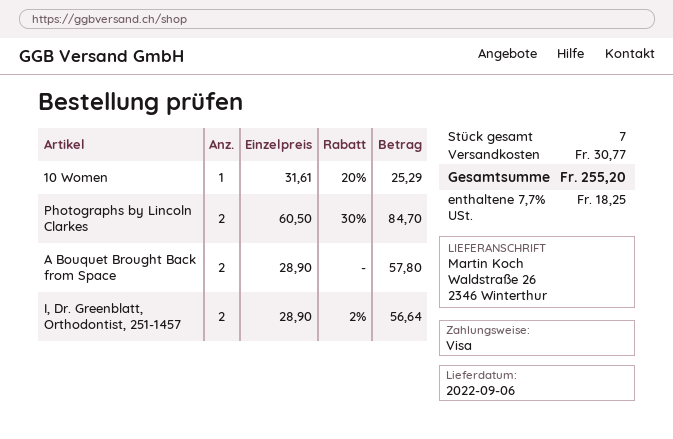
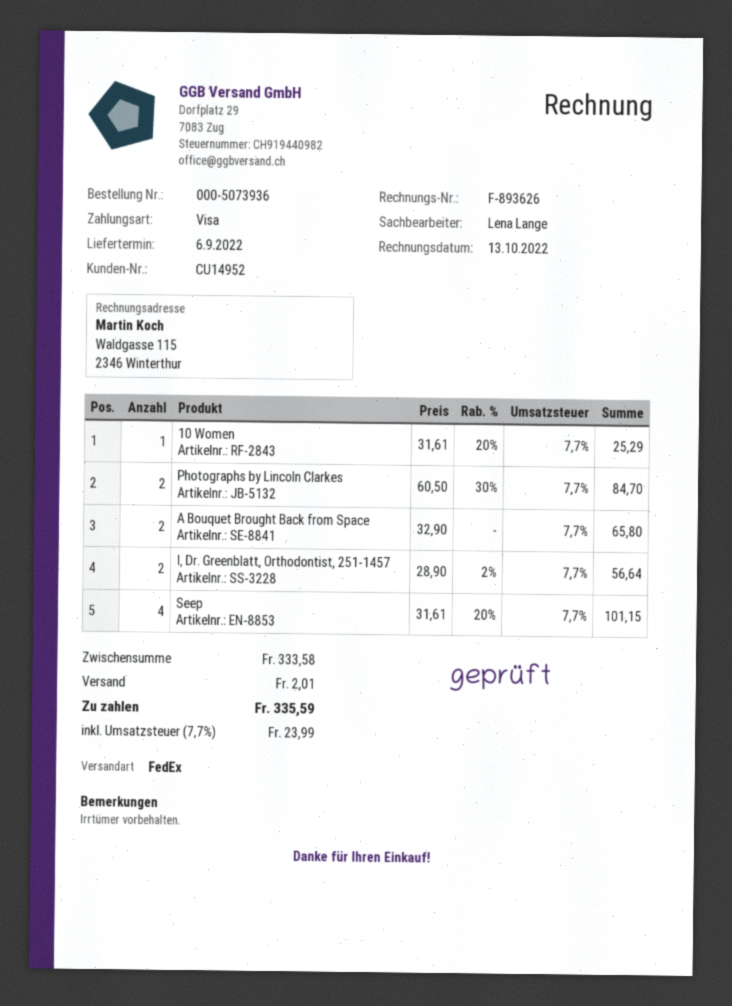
A Bouquet Brought Back from Space: 2 x 28.90 = 57.80 -> 2 x 32.90 = 65.80
Seep: none -> 4 x 31.61 - 20% = 101.15
shipping: 30.77 -> 2.01
tax: 7.7% = 18.25 -> 7.7% = 23.99
total: 255.20 -> 335.59

